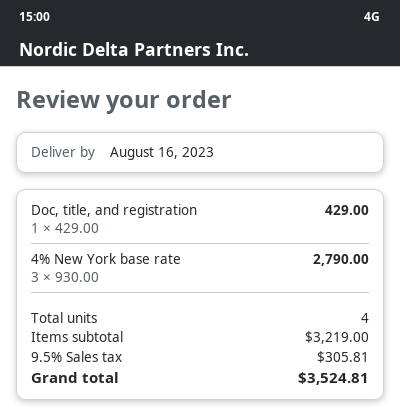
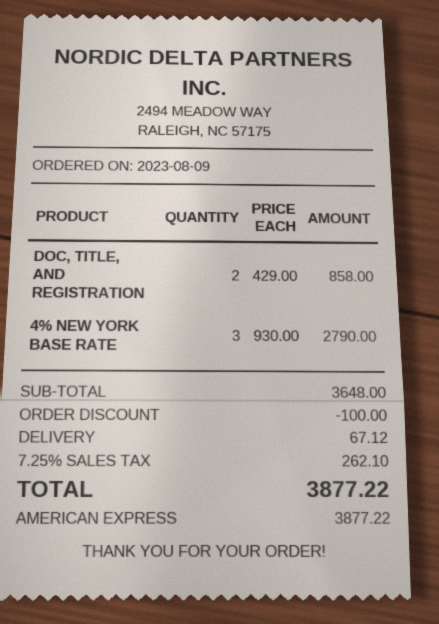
Doc, title, and registration: 1 x 429.00 = 429.00 -> 2 x 429.00 = 858.00
subtotal: 3219.00 -> 3648.00
discount: none -> 100.00
shipping: none -> 67.12
tax: 9.5% = 305.81 -> 7.25% = 262.10
total: 3524.81 -> 3877.22

